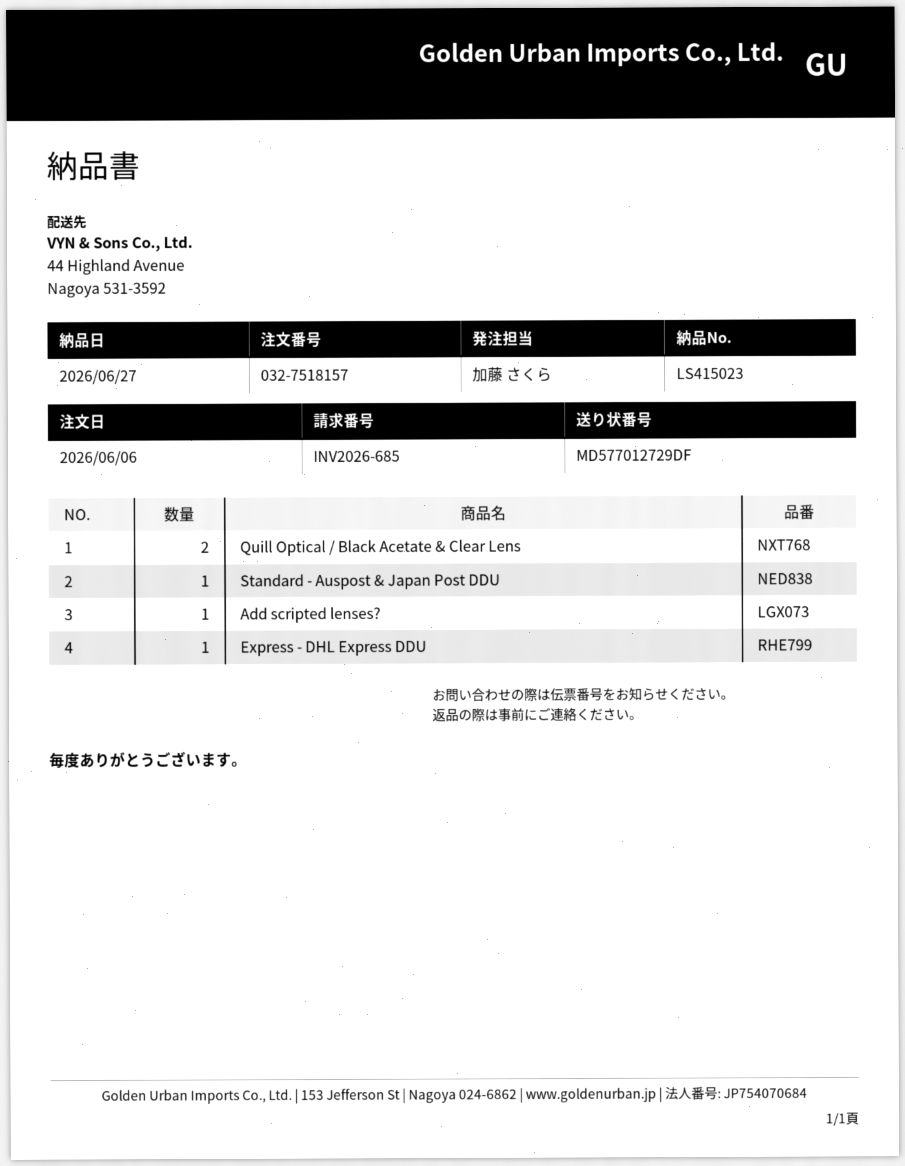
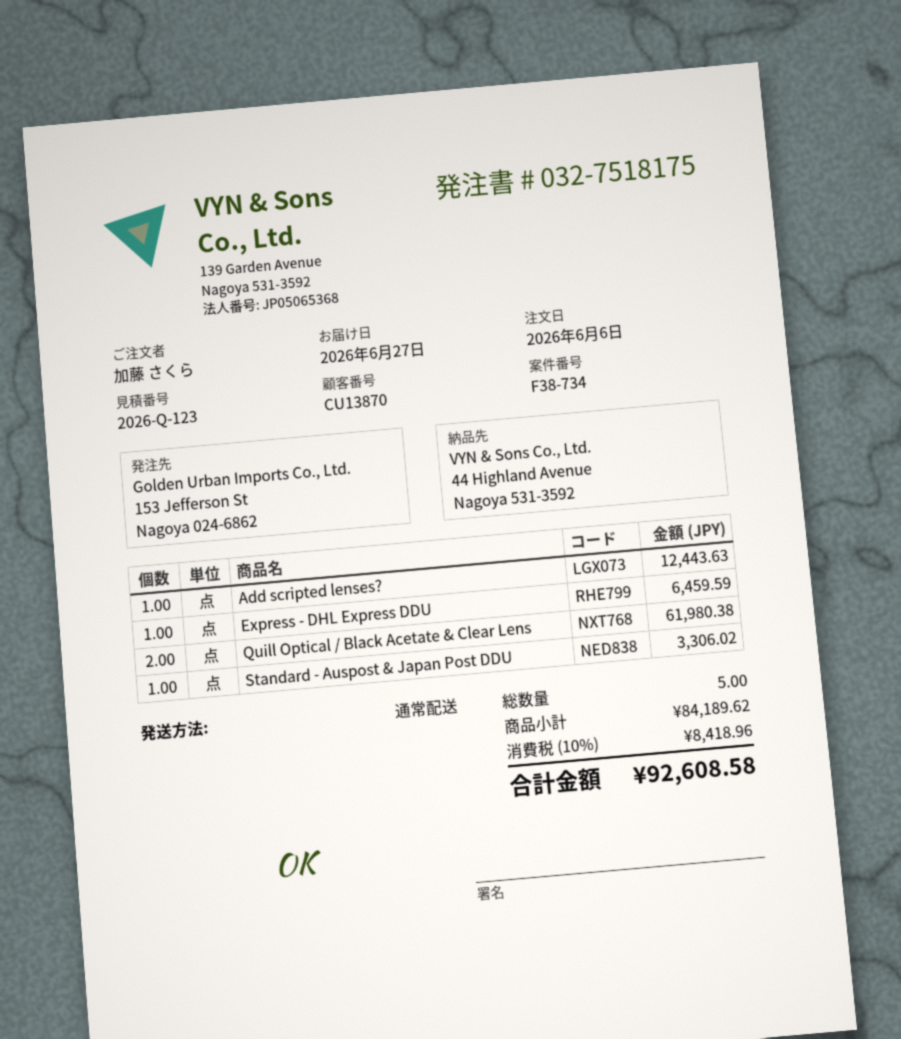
order number: 032-7518157 -> 032-7518175

